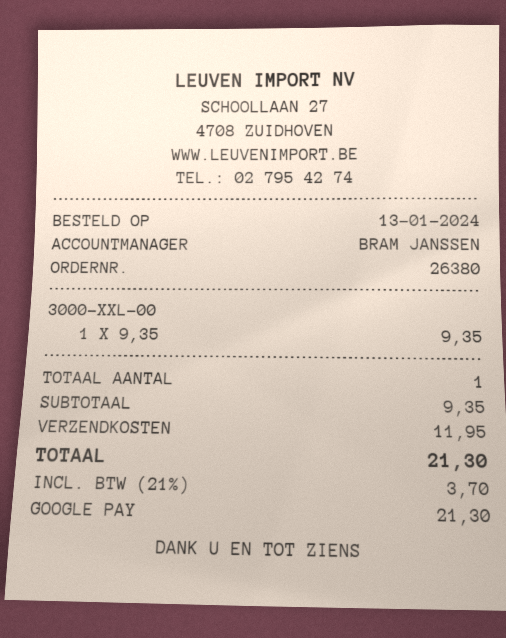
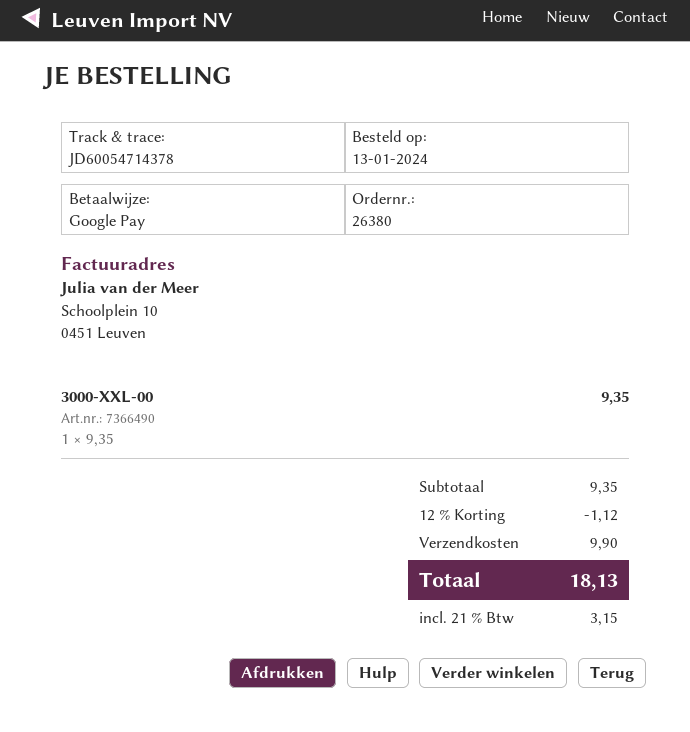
discount: none -> 12% = 1.12
shipping: 11.95 -> 9.90
tax: 21% = 3.70 -> 21% = 3.15
total: 21.30 -> 18.13

